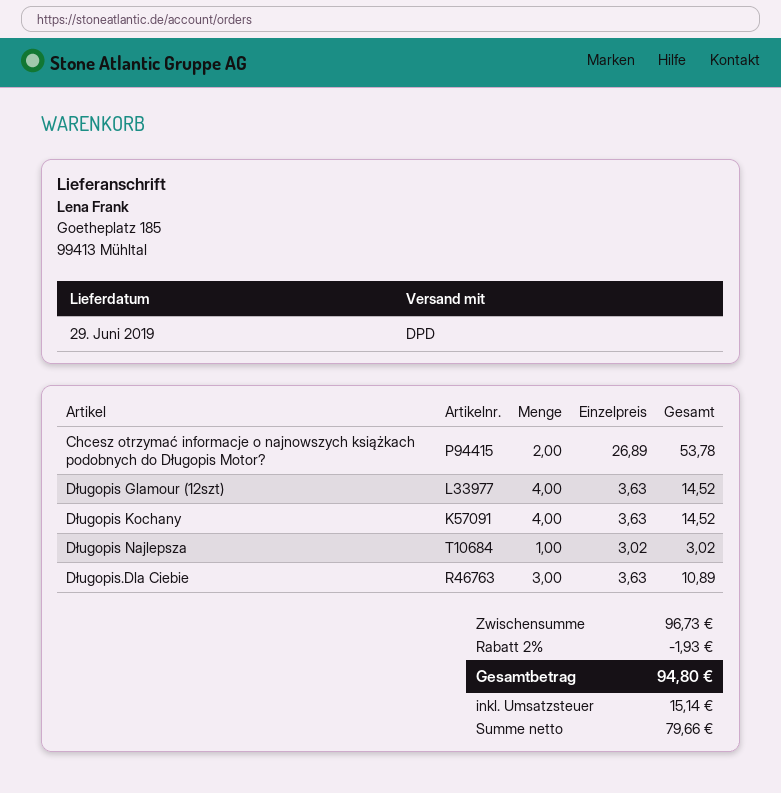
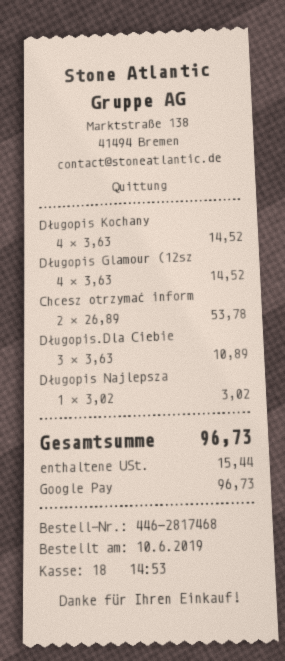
discount: 2% = 1.93 -> none
tax: 15.14 -> 15.44
total: 94.80 -> 96.73

